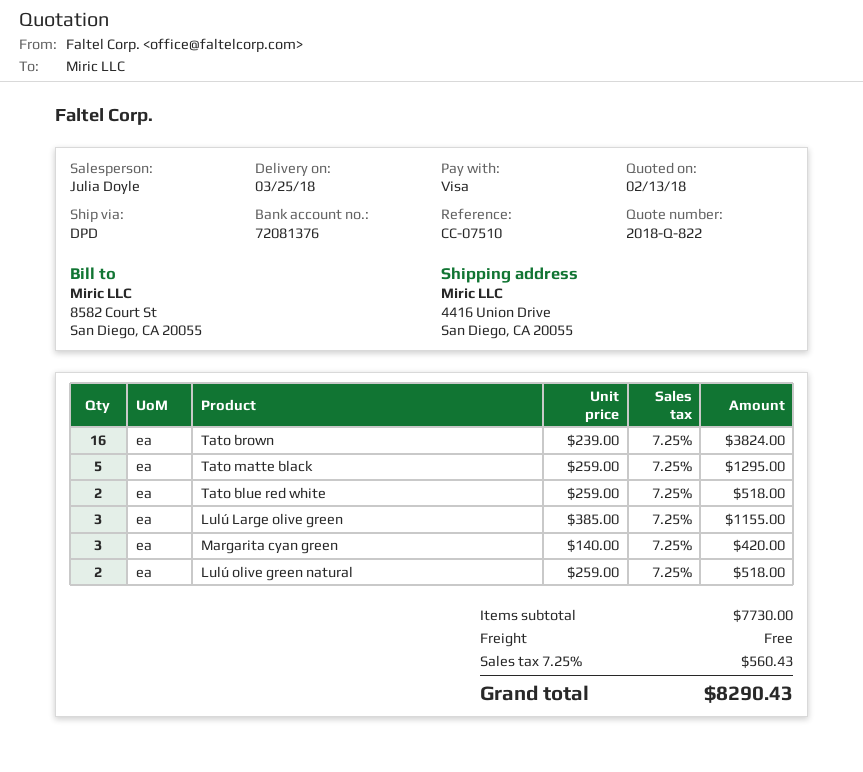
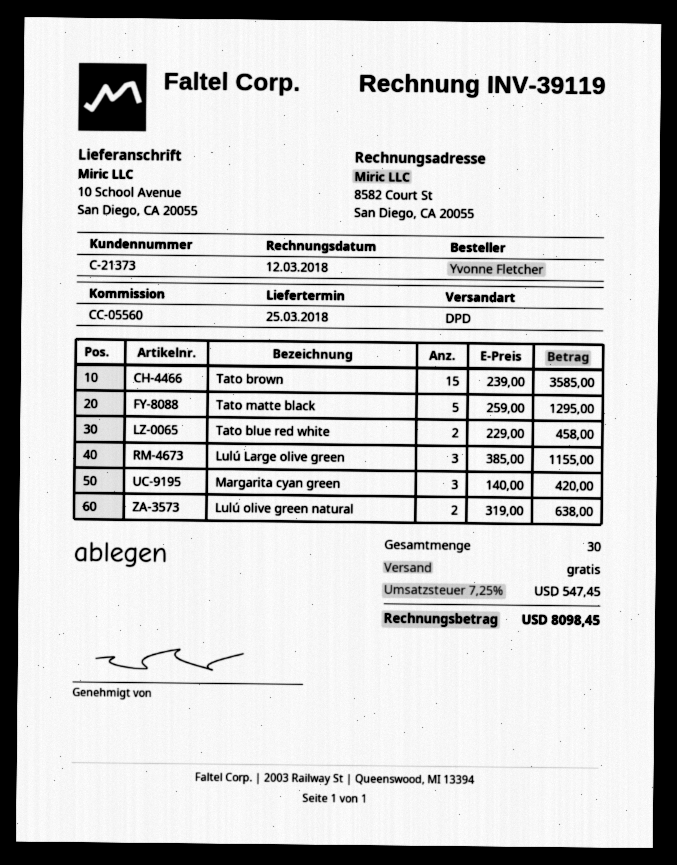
reference: CC-07510 -> CC-05560
ship to: 4416 Union Drive, San Diego, CA 20055 -> 10 School Avenue, San Diego, CA 20055
Tato brown: 16 x 239.00 = 3824.00 -> 15 x 239.00 = 3585.00
Tato blue red white: 2 x 259.00 = 518.00 -> 2 x 229.00 = 458.00
Lulú olive green natural: 2 x 259.00 = 518.00 -> 2 x 319.00 = 638.00
tax: 7.25% = 560.43 -> 7.25% = 547.45
total: 8290.43 -> 8098.45

